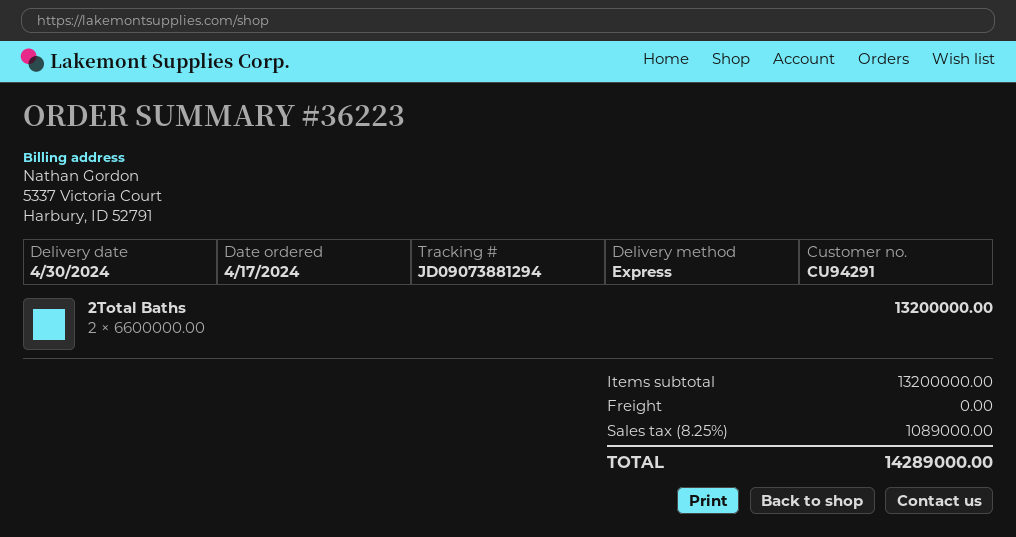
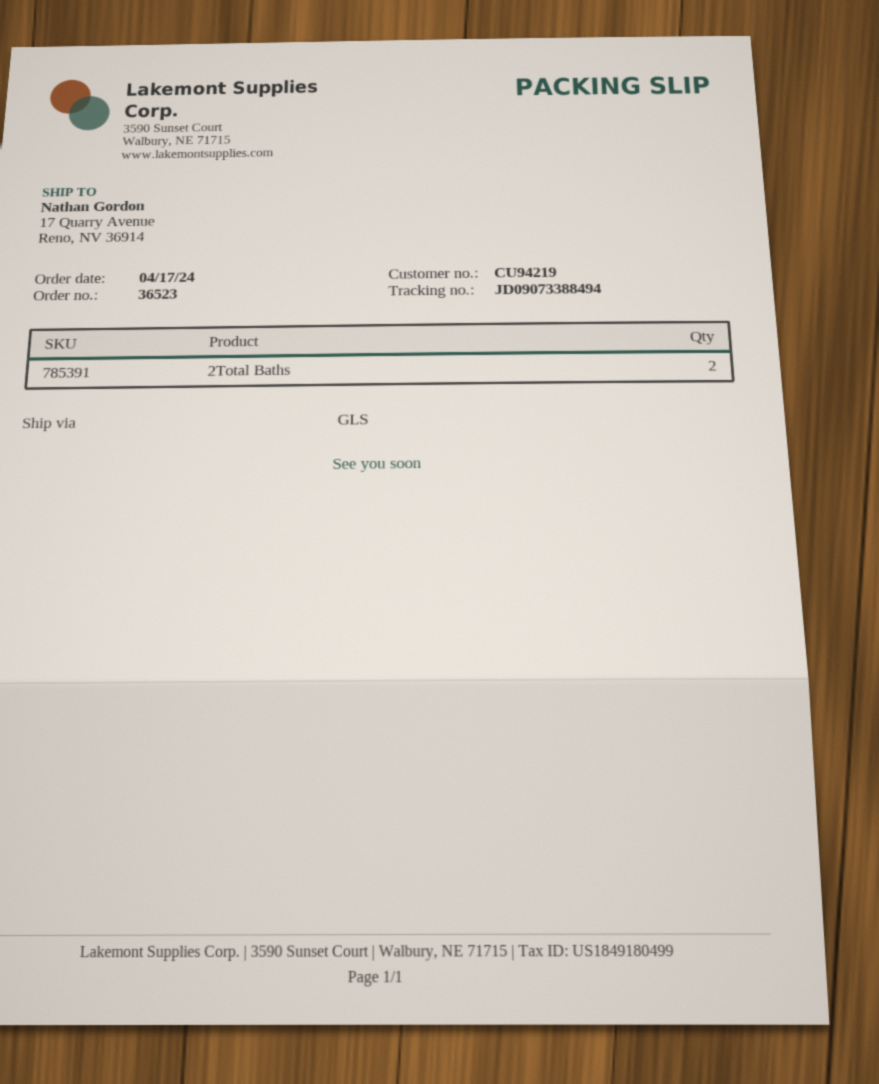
order number: 36223 -> 36523
customer number: CU94291 -> CU94219
shipping method: express -> GLS
tracking number: JD09073881294 -> JD09073388494

